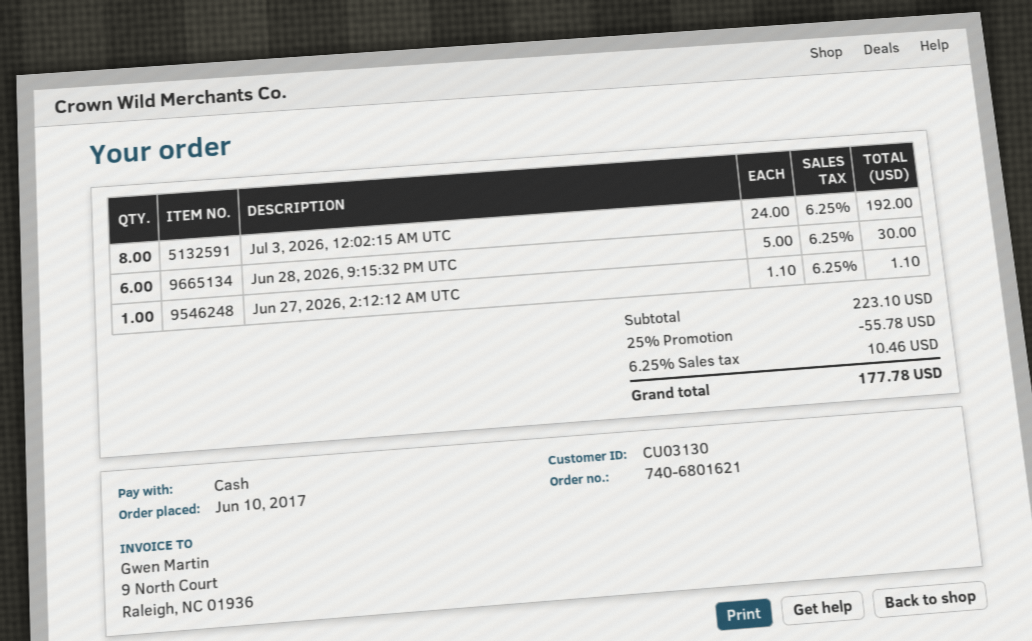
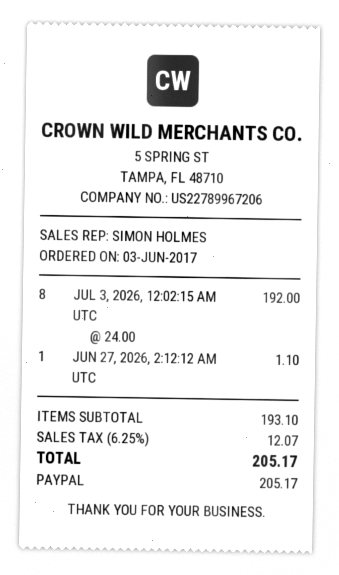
order date: 2017-06-10 -> 2017-06-03
payment method: cash -> PayPal
Jun 28, 2026, 9:15:32 PM UTC: 6 x 5.00 = 30.00 -> none
subtotal: 223.10 -> 193.10
discount: 25% = 55.78 -> none
tax: 6.25% = 10.46 -> 6.25% = 12.07
total: 177.78 -> 205.17

